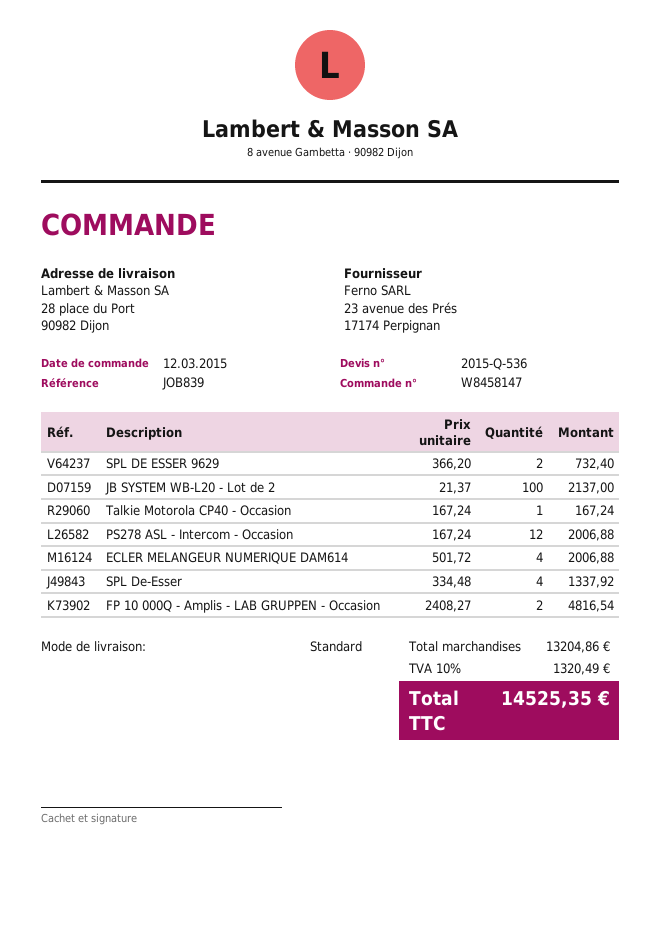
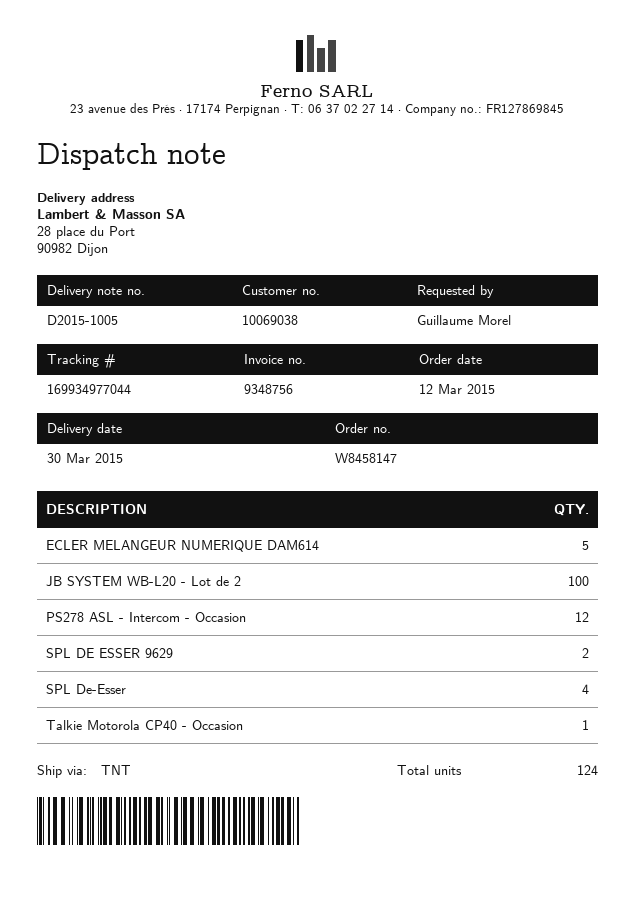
shipping method: standard -> TNT
ECLER MELANGEUR NUMERIQUE DAM614: 4 -> 5
FP 10 000Q - Amplis - LAB GRUPPEN - Occasion: 2 -> none

